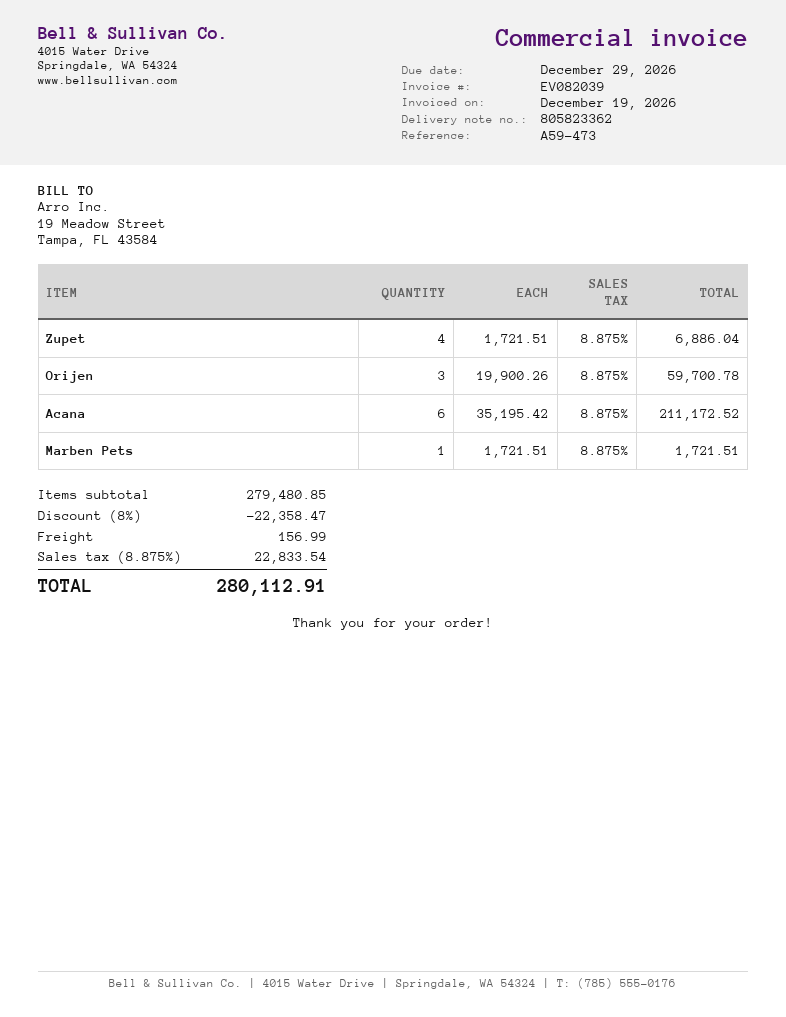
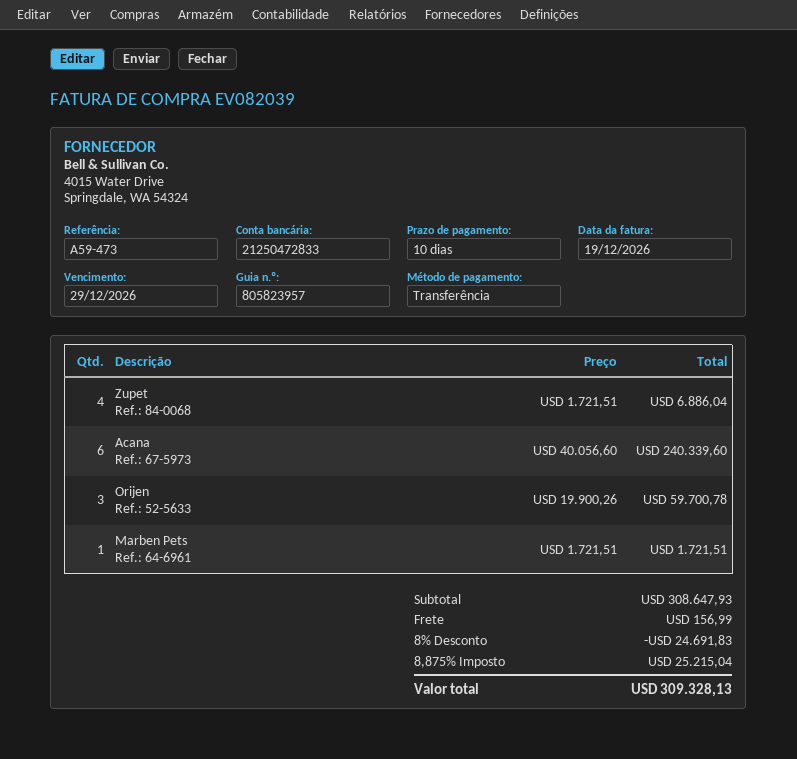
delivery note number: 805823362 -> 805823957
Acana: 6 x 35195.42 = 211172.52 -> 6 x 40056.60 = 240339.60
subtotal: 279480.85 -> 308647.93
discount: 8% = 22358.47 -> 8% = 24691.83
tax: 8.875% = 22833.54 -> 8.875% = 25215.04
total: 280112.91 -> 309328.13

